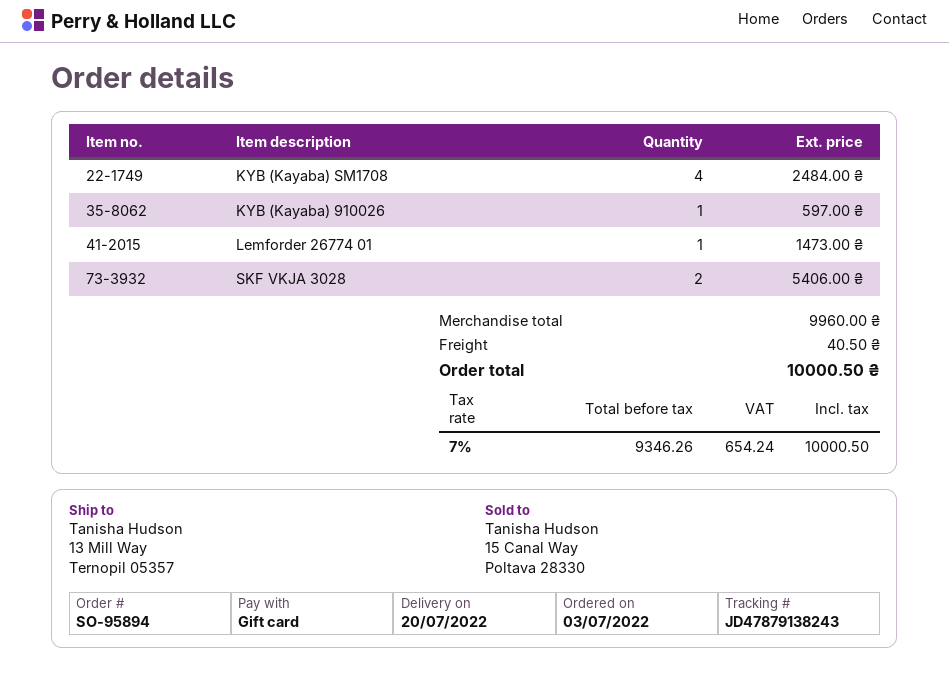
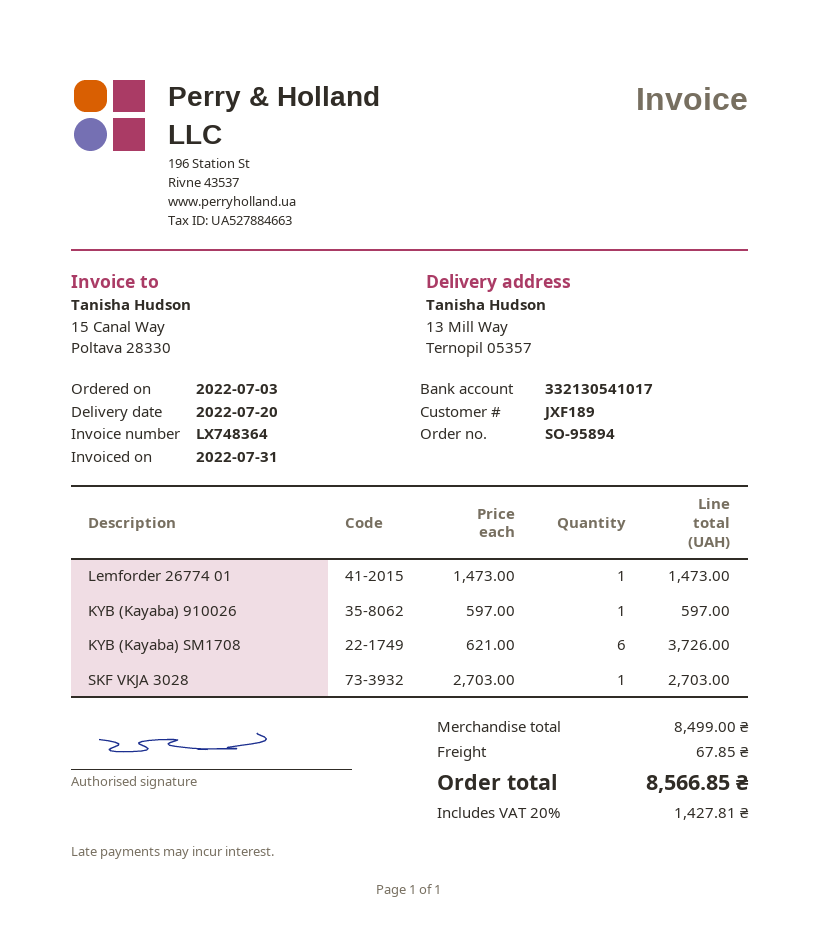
KYB (Kayaba) SM1708: 4 for 2484.00 -> 6 for 3726.00
SKF VKJA 3028: 2 for 5406.00 -> 1 for 2703.00
subtotal: 9960.00 -> 8499.00
shipping: 40.50 -> 67.85
tax: 7% = 654.24 -> 20% = 1427.81
total: 10000.50 -> 8566.85

